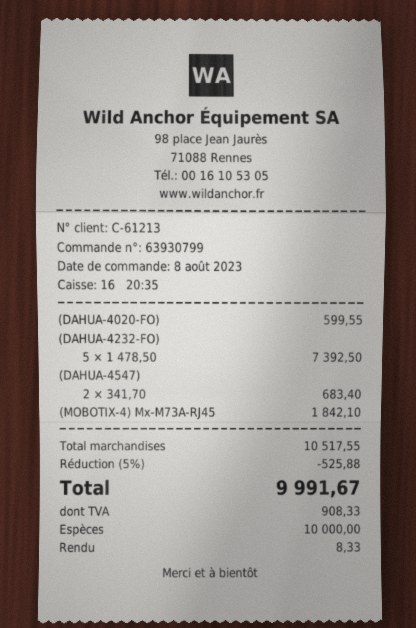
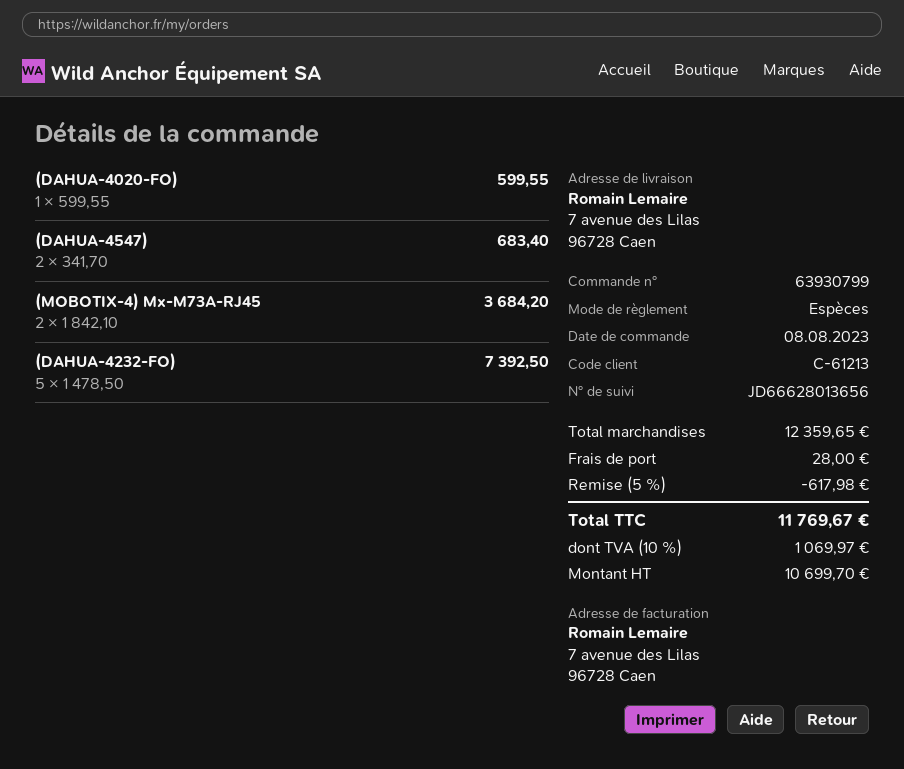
(MOBOTIX-4) Mx-M73A-RJ45: 1 x 1842.10 = 1842.10 -> 2 x 1842.10 = 3684.20
subtotal: 10517.55 -> 12359.65
discount: 5% = 525.88 -> 5% = 617.98
shipping: none -> 28.00
tax: 908.33 -> 1069.97
total: 9991.67 -> 11769.67

